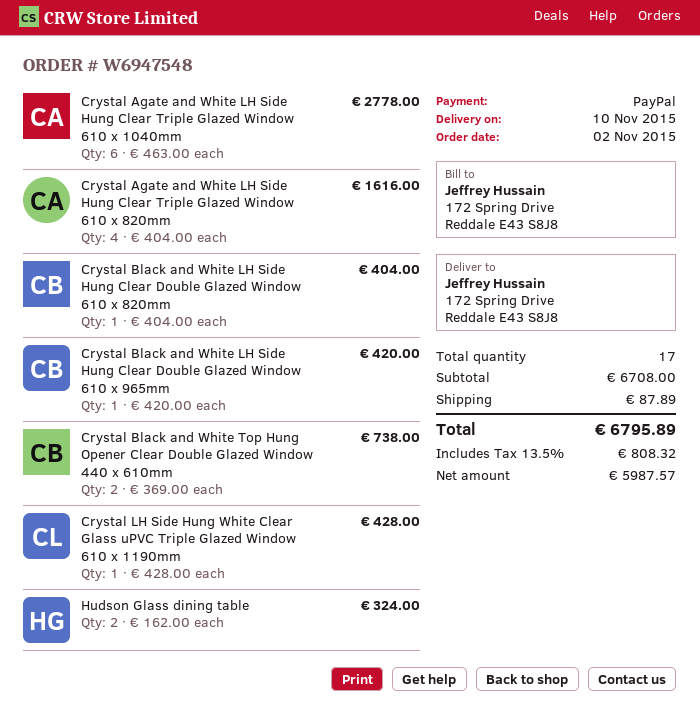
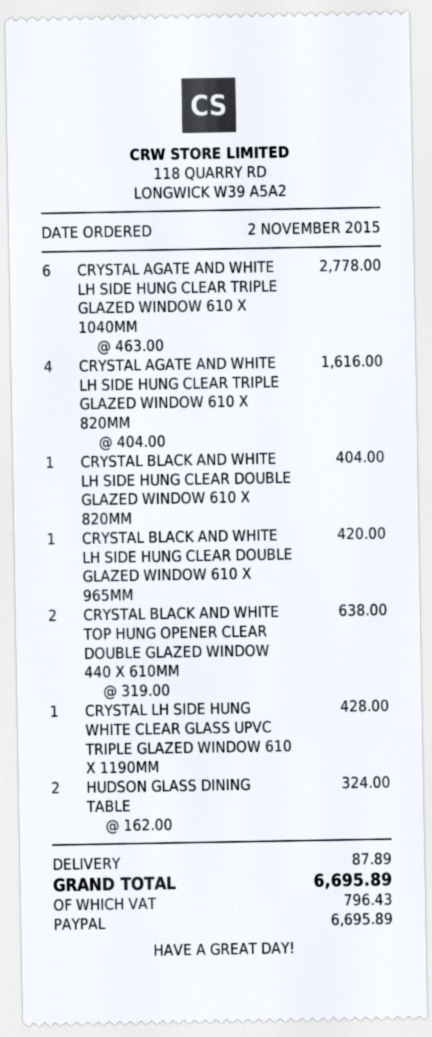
Crystal Black and White Top Hung Opener Clear Double Glazed Window 440 x 610mm: 2 x 369.00 = 738.00 -> 2 x 319.00 = 638.00
tax: 808.32 -> 796.43
total: 6795.89 -> 6695.89

